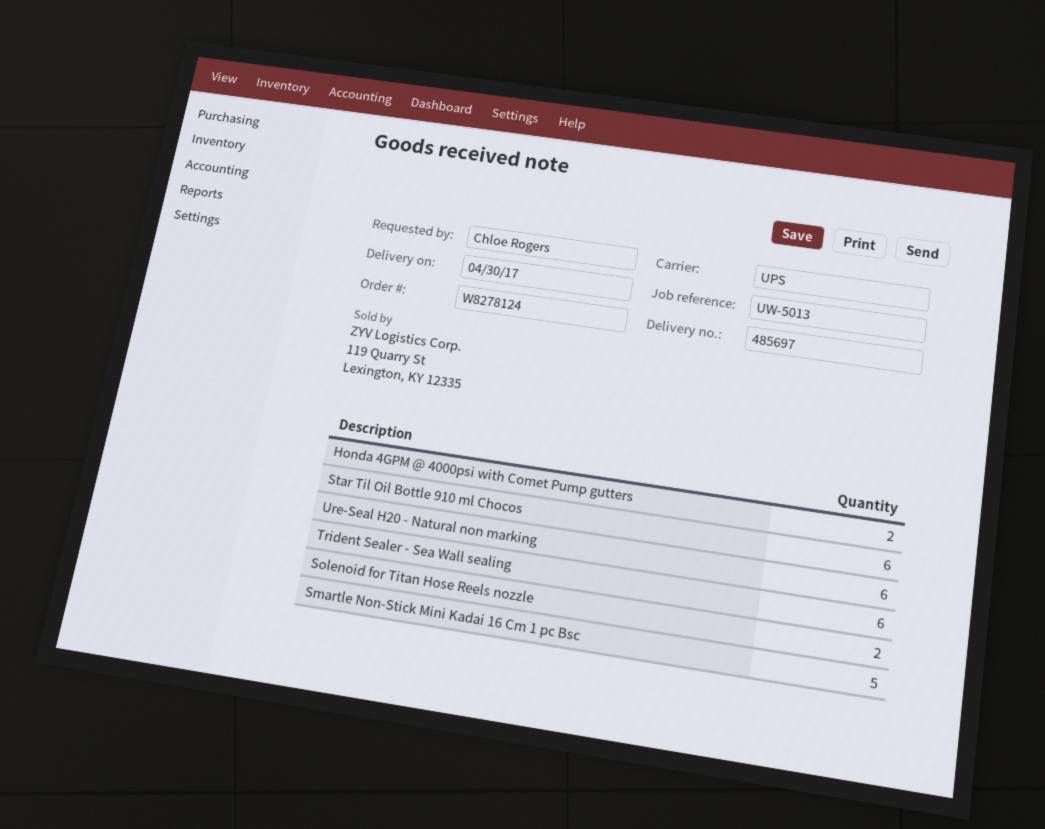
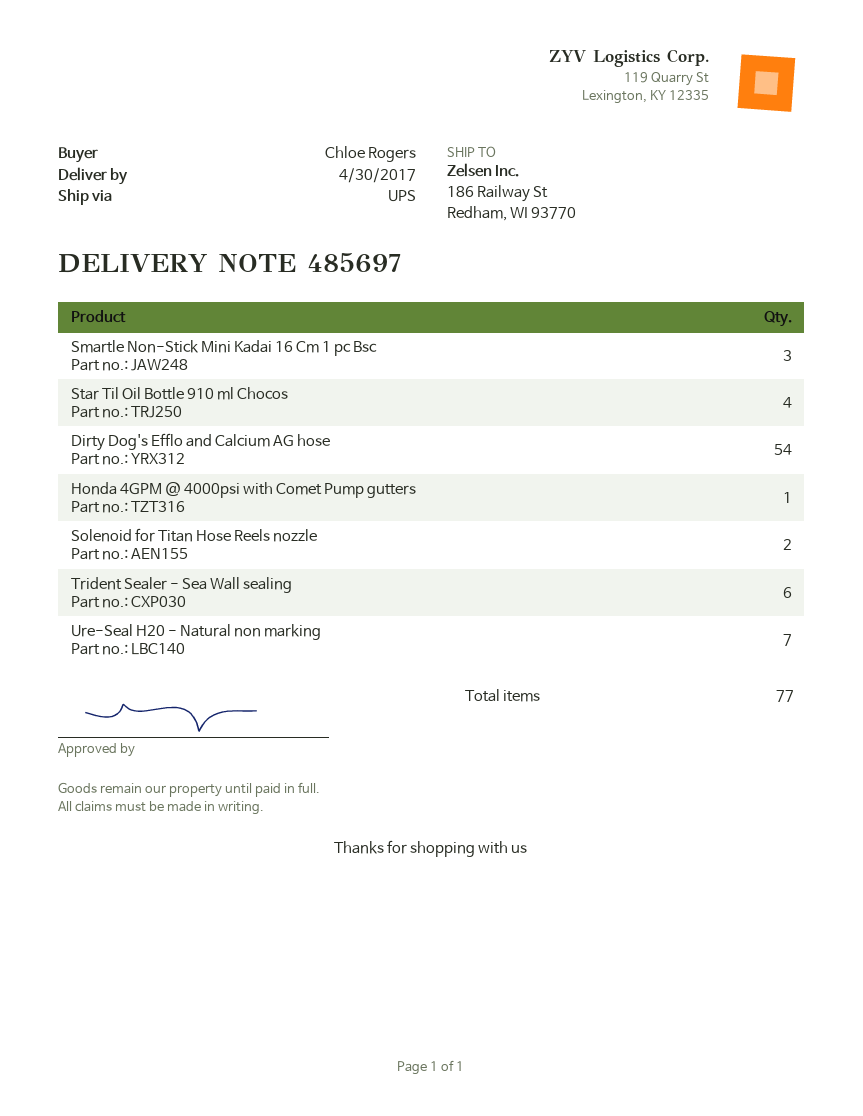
Honda 4GPM @ 4000psi with Comet Pump gutters: 2 -> 1
Star Til Oil Bottle 910 ml Chocos: 6 -> 4
Ure-Seal H20 - Natural non marking: 6 -> 7
Smartle Non-Stick Mini Kadai 16 Cm 1 pc Bsc: 5 -> 3
Dirty Dog's Efflo and Calcium AG hose: none -> 54

